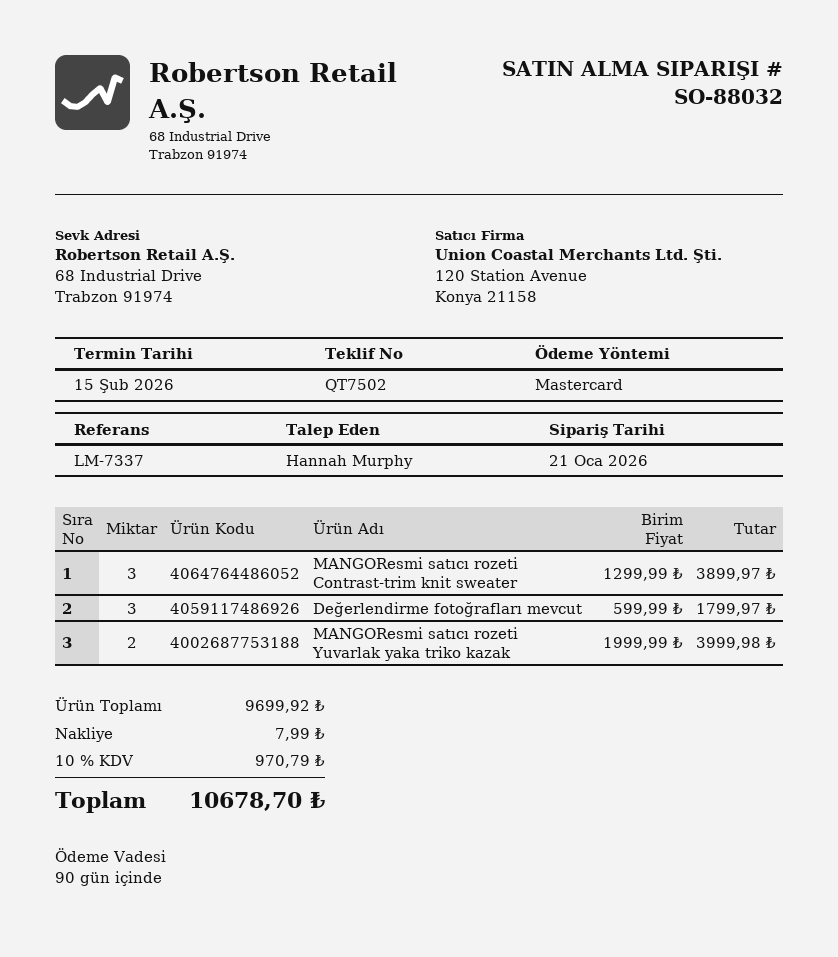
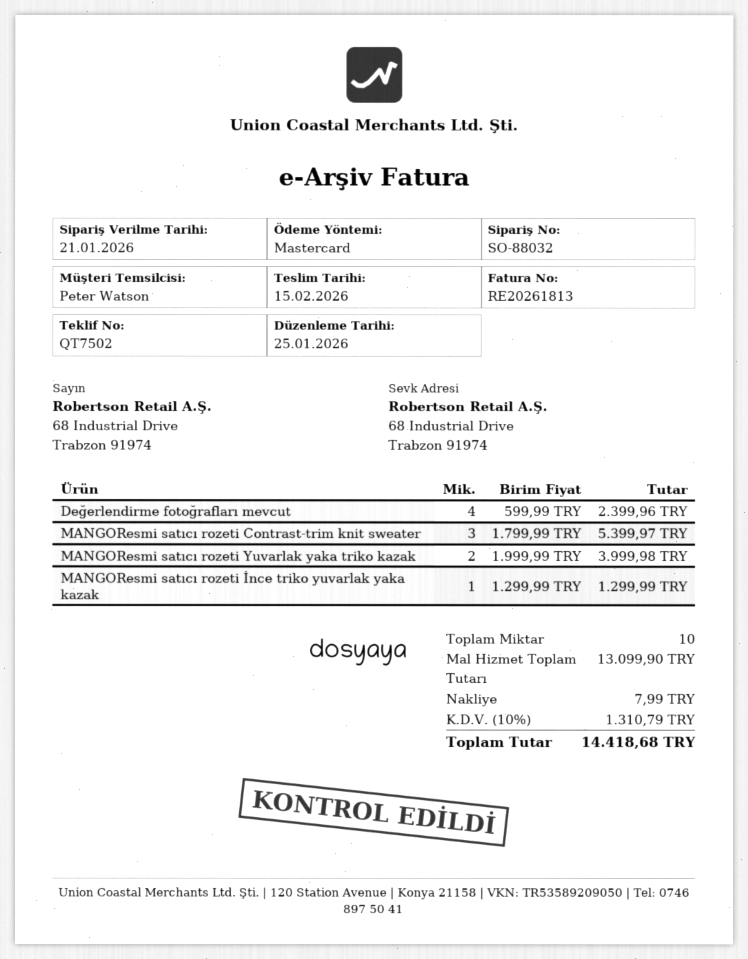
MANGOResmi satıcı rozeti Contrast-trim knit sweater: 3 x 1299.99 = 3899.97 -> 3 x 1799.99 = 5399.97
Değerlendirme fotoğrafları mevcut: 3 x 599.99 = 1799.97 -> 4 x 599.99 = 2399.96
MANGOResmi satıcı rozeti İnce triko yuvarlak yaka kazak: none -> 1 x 1299.99 = 1299.99
subtotal: 9699.92 -> 13099.90
tax: 10% = 970.79 -> 10% = 1310.79
total: 10678.70 -> 14418.68

